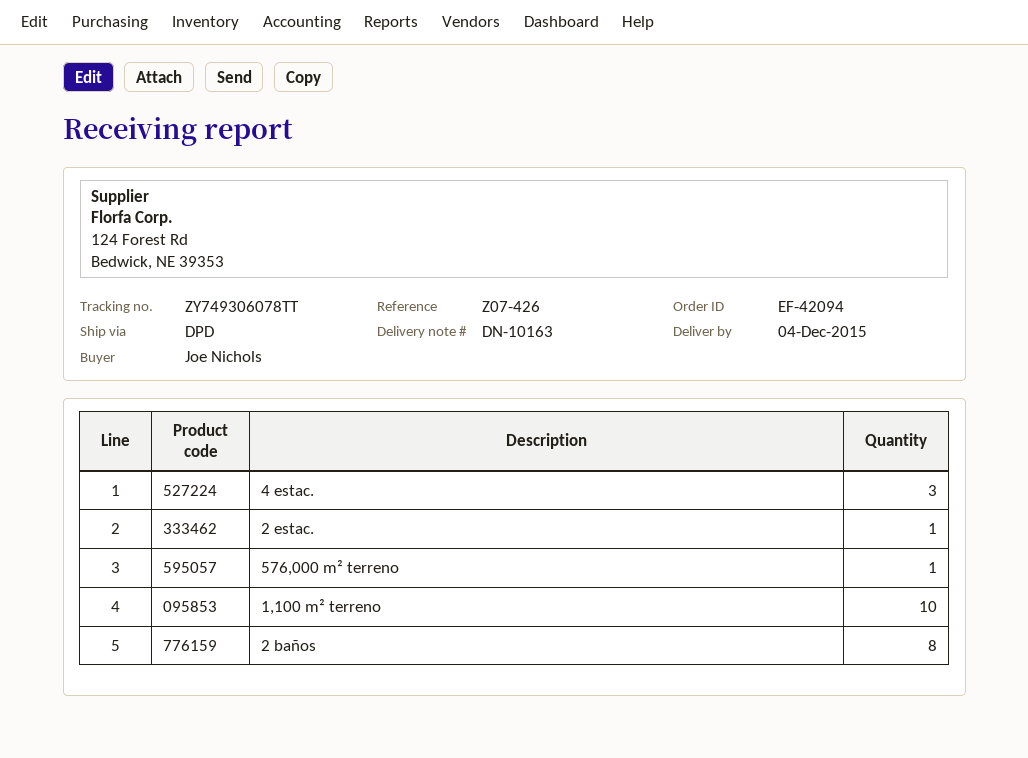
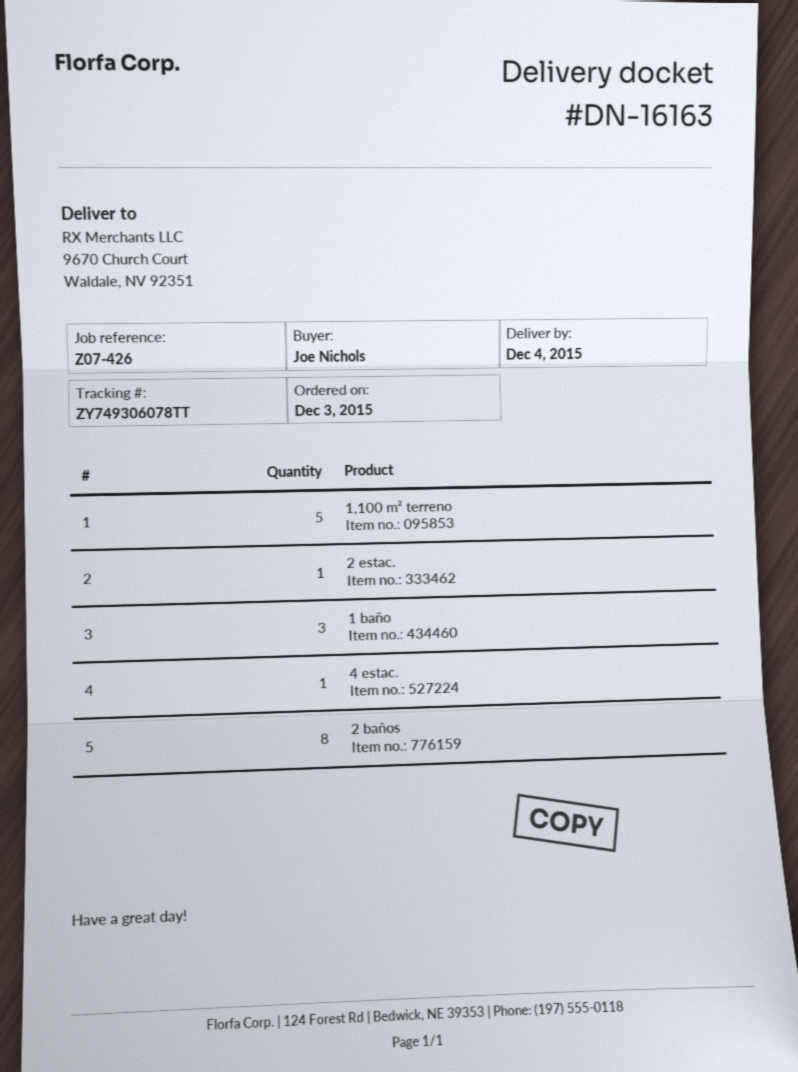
delivery note number: DN-10163 -> DN-16163
4 estac.: 3 -> 1
576,000 m² terreno: 1 -> none
1,100 m² terreno: 10 -> 5
1 baño: none -> 3

